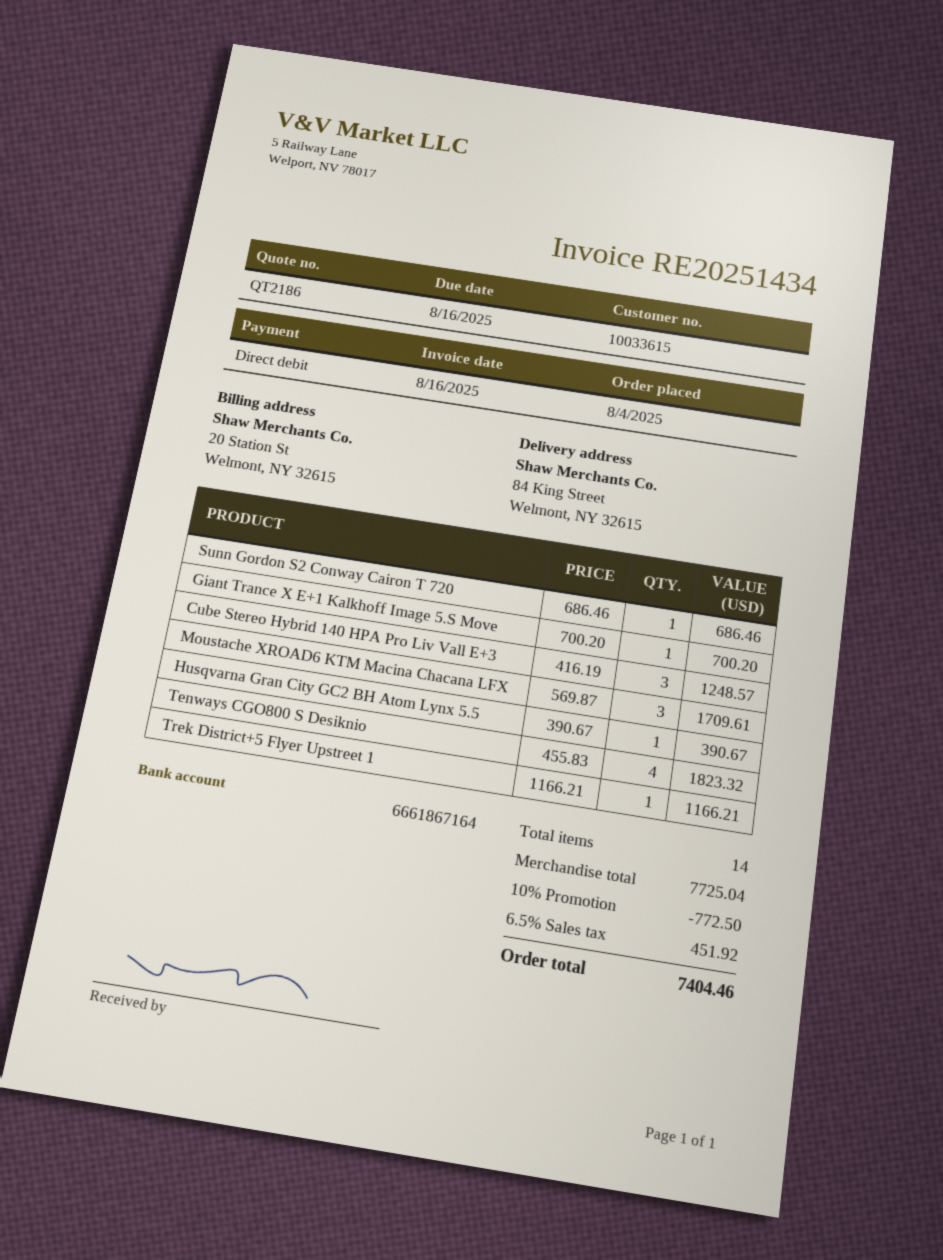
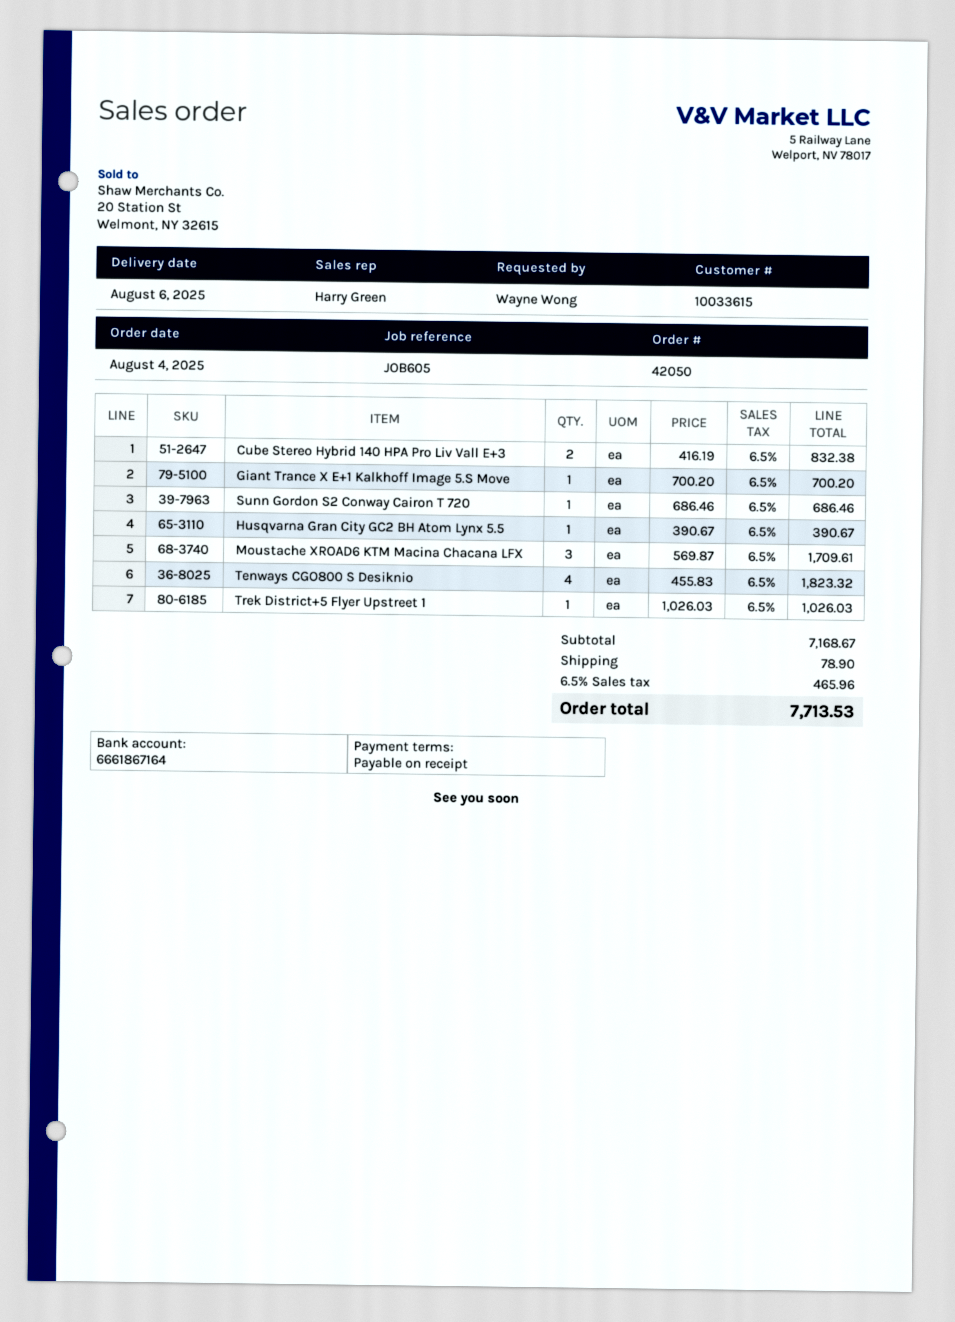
Cube Stereo Hybrid 140 HPA Pro Liv Vall E+3: 3 x 416.19 = 1248.57 -> 2 x 416.19 = 832.38
Trek District+5 Flyer Upstreet 1: 1 x 1166.21 = 1166.21 -> 1 x 1026.03 = 1026.03
subtotal: 7725.04 -> 7168.67
discount: 10% = 772.50 -> none
shipping: none -> 78.90
tax: 6.5% = 451.92 -> 6.5% = 465.96
total: 7404.46 -> 7713.53

